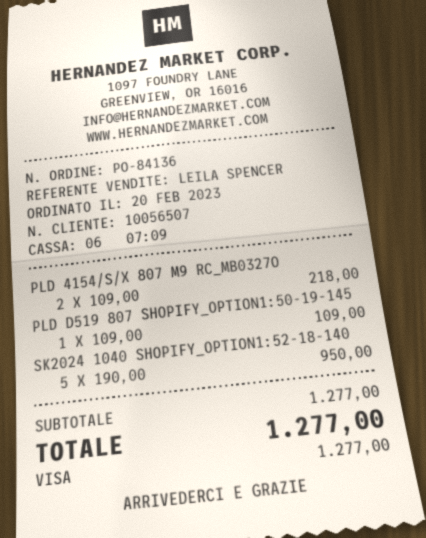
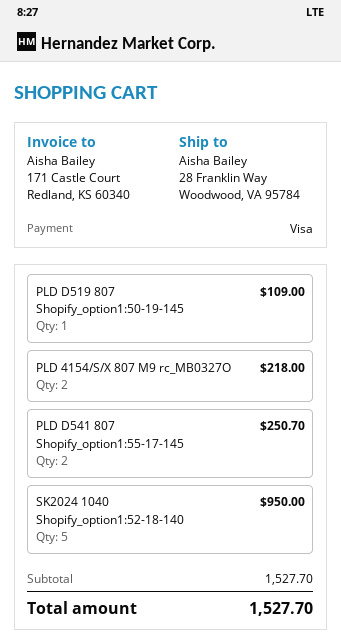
PLD D541 807 Shopify_option1:55-17-145: none -> 2 for 250.70
subtotal: 1277.00 -> 1527.70
total: 1277.00 -> 1527.70

